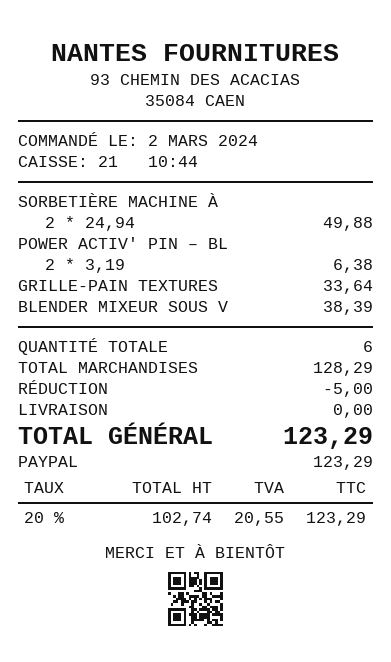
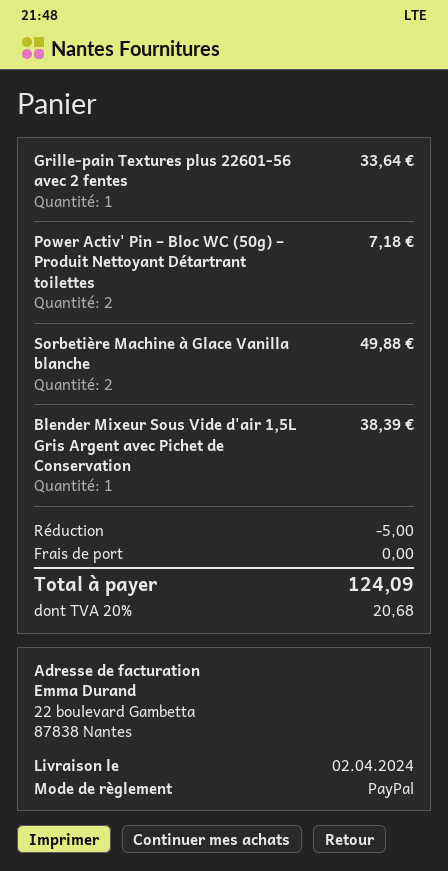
POWER ACTIV' PIN – BL: 2 for 6.38 -> 2 for 7.18
tax: 20% = 20.55 -> 20% = 20.68
total: 123.29 -> 124.09

